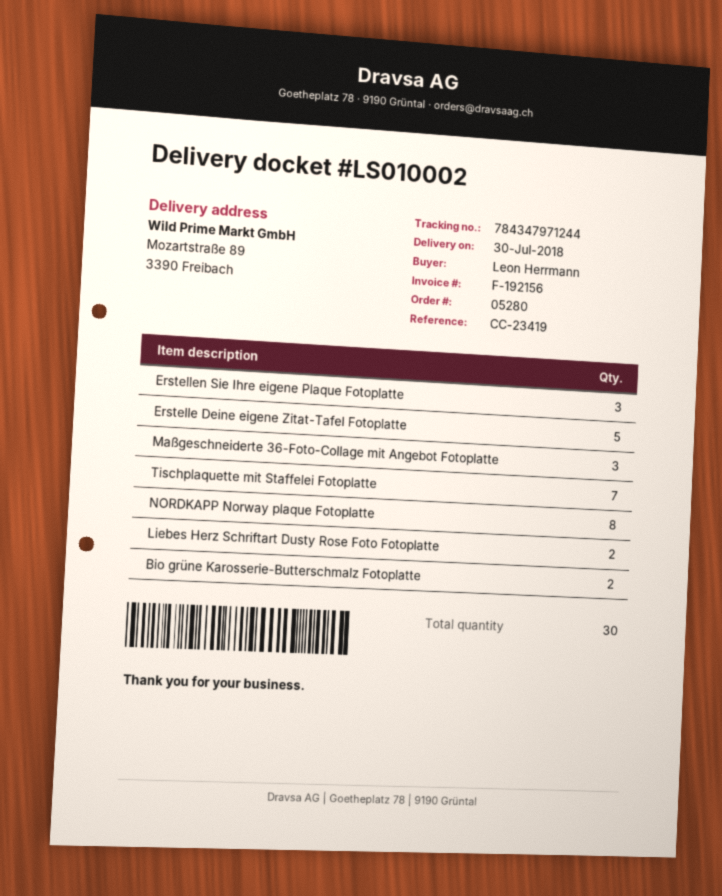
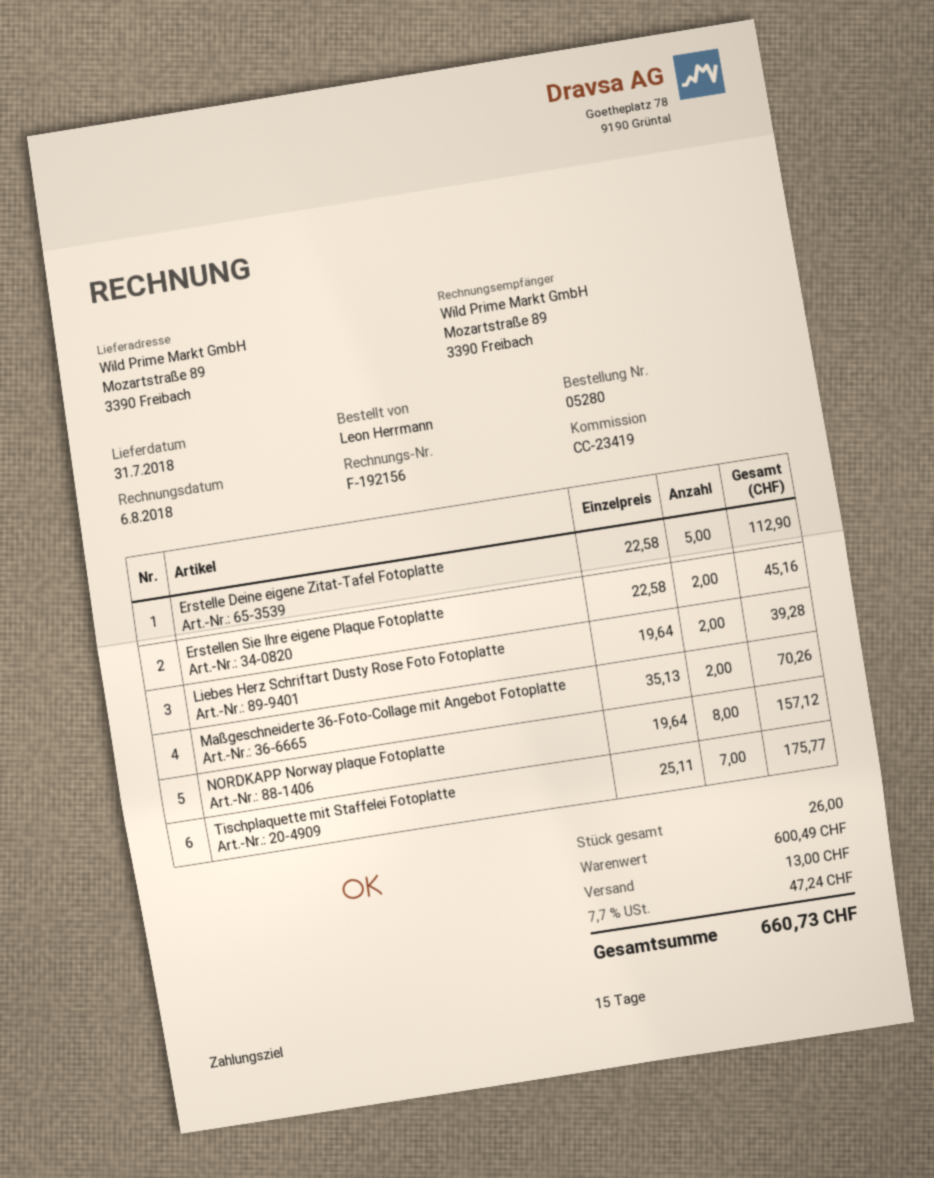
delivery date: 2018-07-30 -> 2018-07-31
Erstellen Sie Ihre eigene Plaque Fotoplatte: 3 -> 2
Maßgeschneiderte 36-Foto-Collage mit Angebot Fotoplatte: 3 -> 2
Bio grüne Karosserie-Butterschmalz Fotoplatte: 2 -> none
total quantity: 30 -> 26

